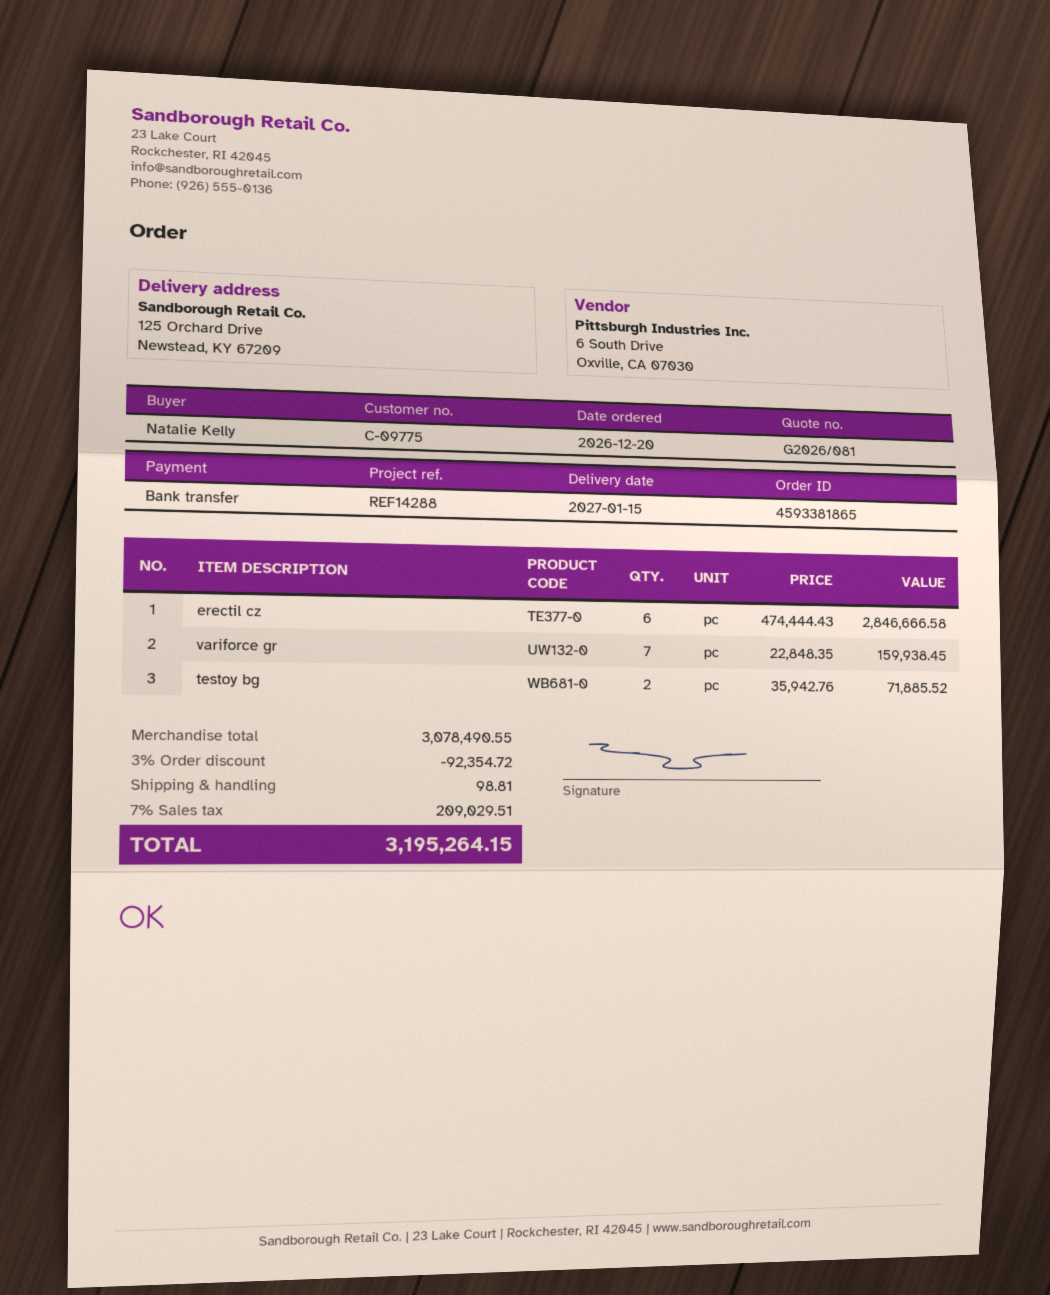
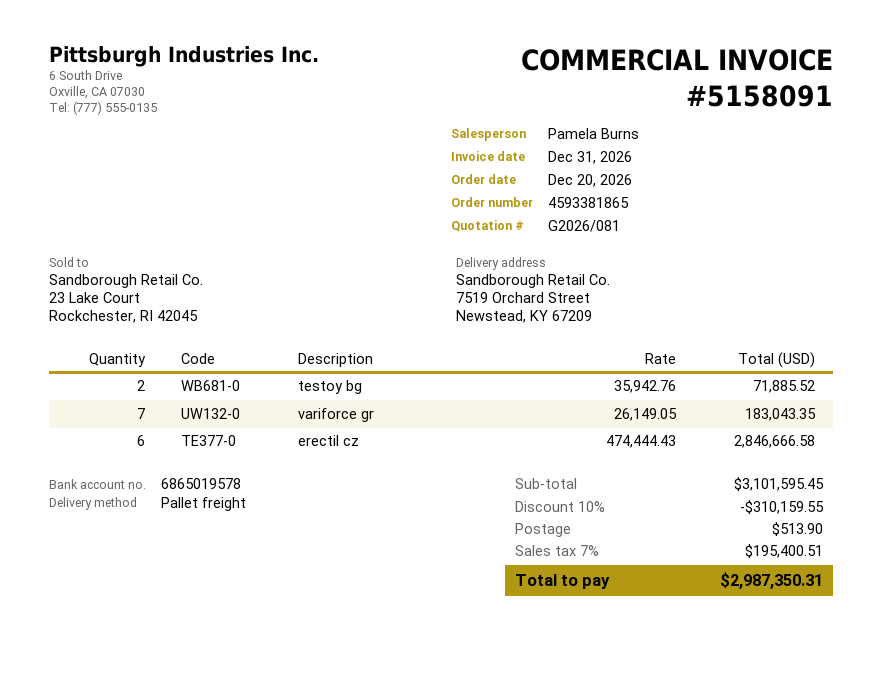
ship to: 125 Orchard Drive, Newstead, KY 67209 -> 7519 Orchard Street, Newstead, KY 67209
variforce gr: 7 x 22848.35 = 159938.45 -> 7 x 26149.05 = 183043.35
subtotal: 3078490.55 -> 3101595.45
discount: 3% = 92354.72 -> 10% = 310159.55
shipping: 98.81 -> 513.90
tax: 7% = 209029.51 -> 7% = 195400.51
total: 3195264.15 -> 2987350.31

